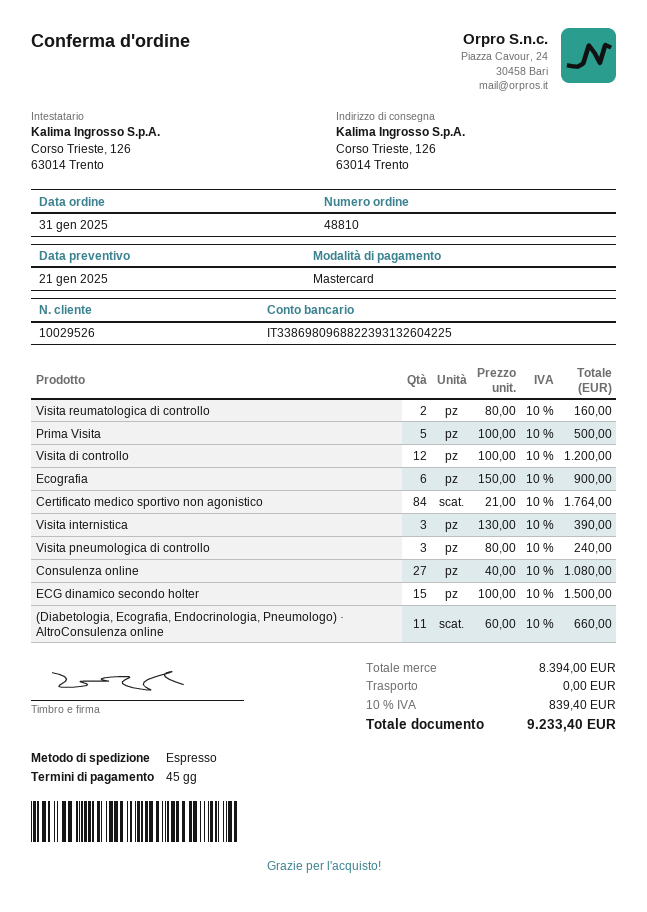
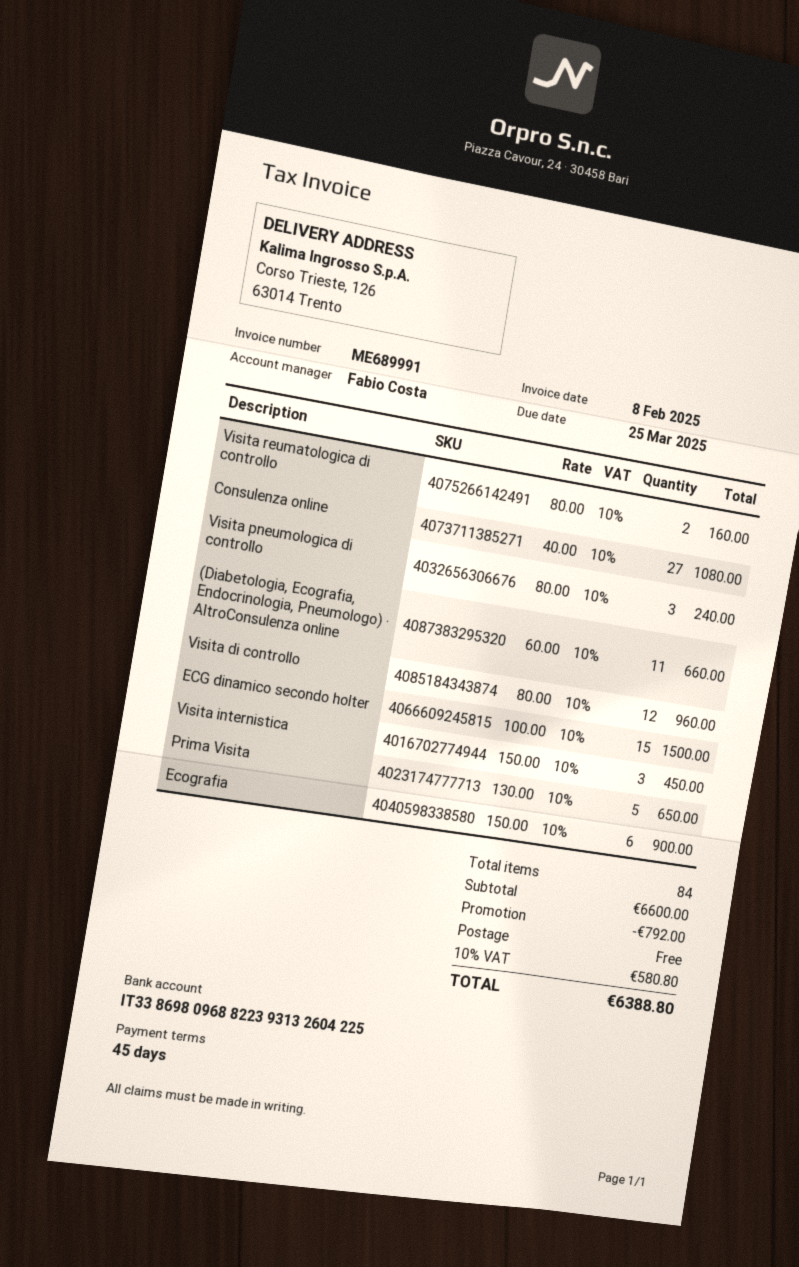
Prima Visita: 5 x 100.00 = 500.00 -> 5 x 130.00 = 650.00
Visita di controllo: 12 x 100.00 = 1200.00 -> 12 x 80.00 = 960.00
Certificato medico sportivo non agonistico: 84 x 21.00 = 1764.00 -> none
Visita internistica: 3 x 130.00 = 390.00 -> 3 x 150.00 = 450.00
subtotal: 8394.00 -> 6600.00
discount: none -> 792.00
tax: 10% = 839.40 -> 10% = 580.80
total: 9233.40 -> 6388.80

